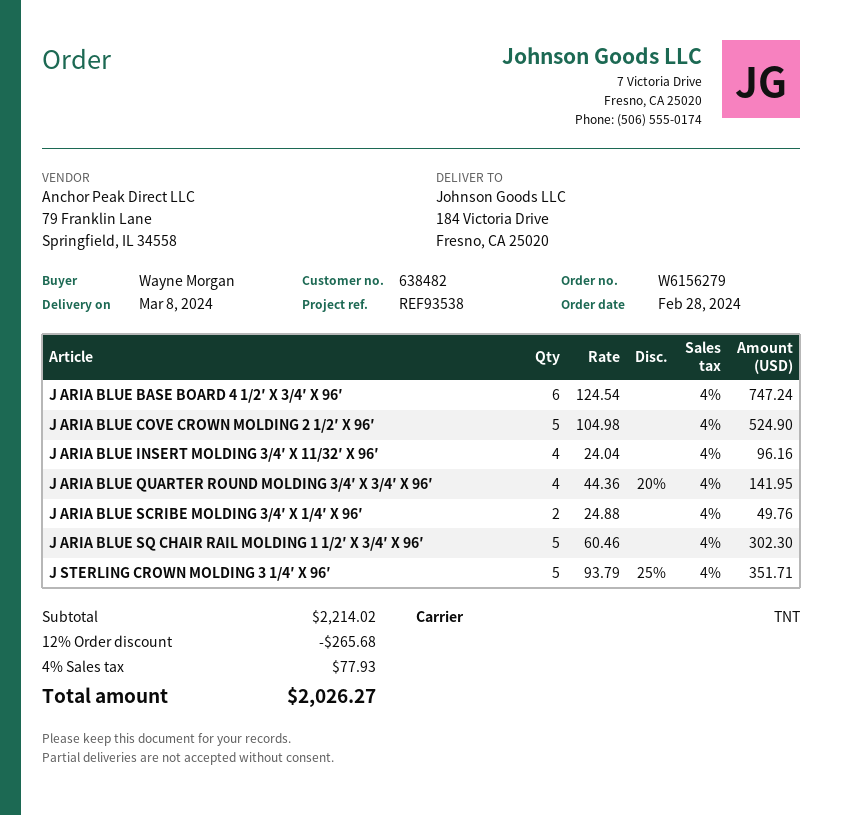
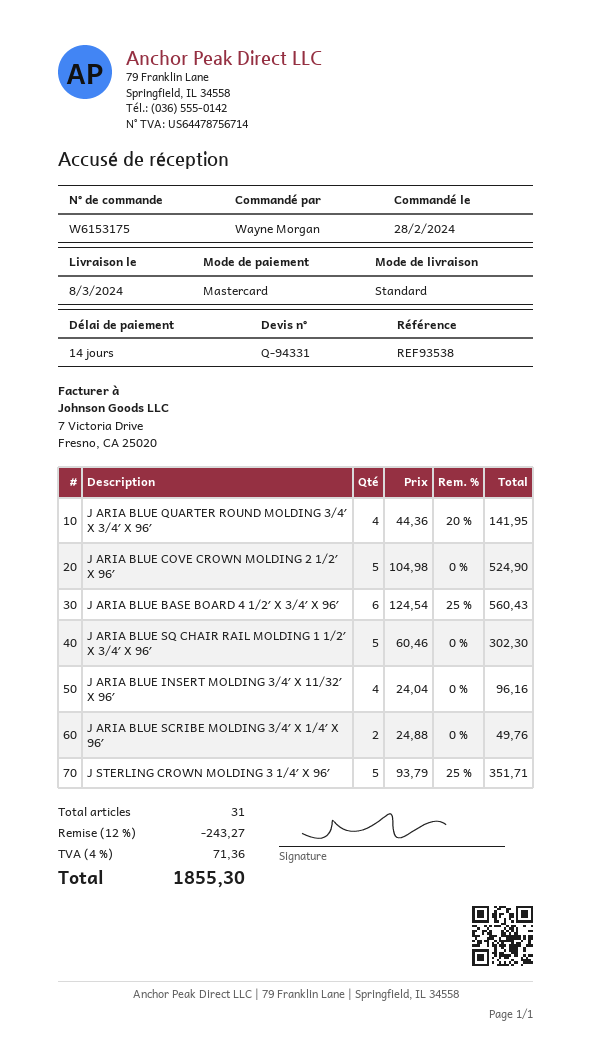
order number: W6156279 -> W6153175
shipping method: TNT -> standard
J ARIA BLUE BASE BOARD 4 1/2′ X 3/4′ X 96′: 6 x 124.54 = 747.24 -> 6 x 124.54 - 25% = 560.43
discount: 12% = 265.68 -> 12% = 243.27
tax: 4% = 77.93 -> 4% = 71.36
total: 2026.27 -> 1855.30

